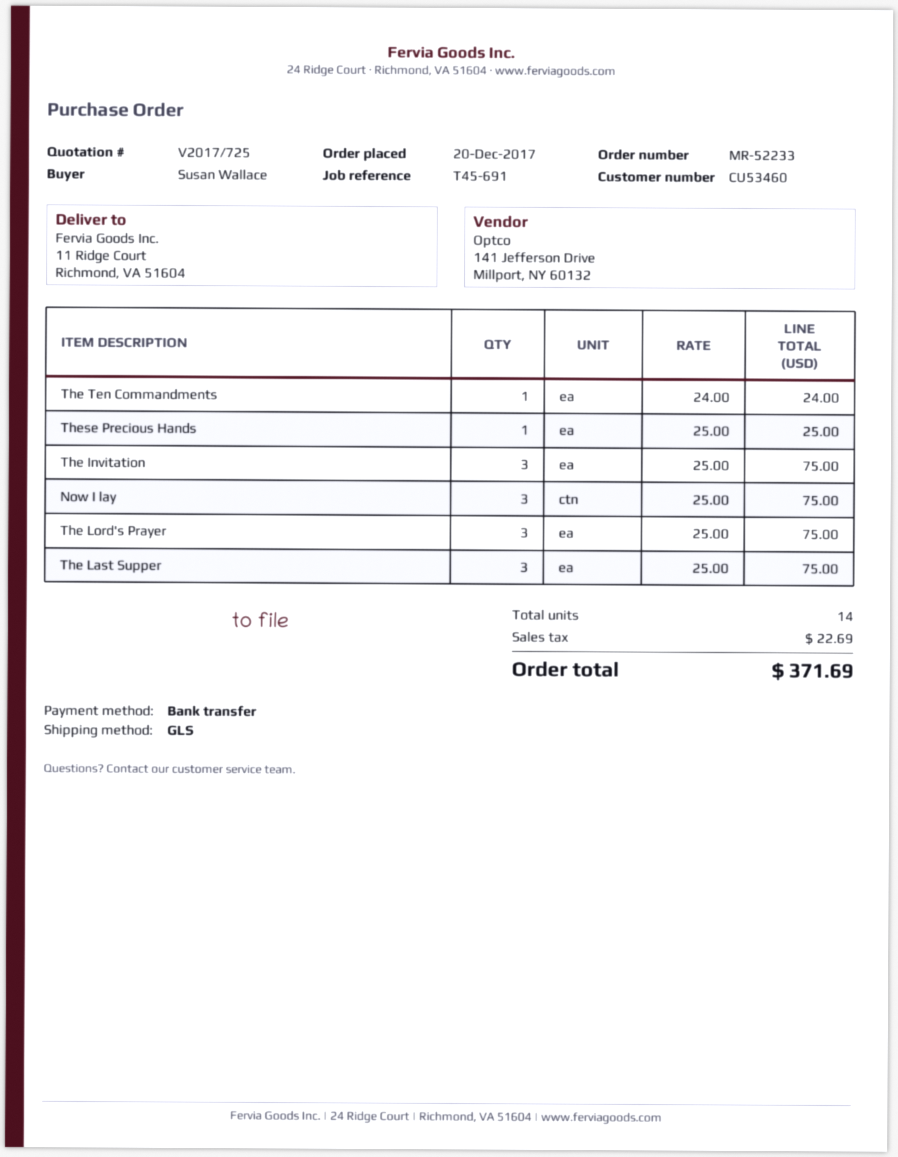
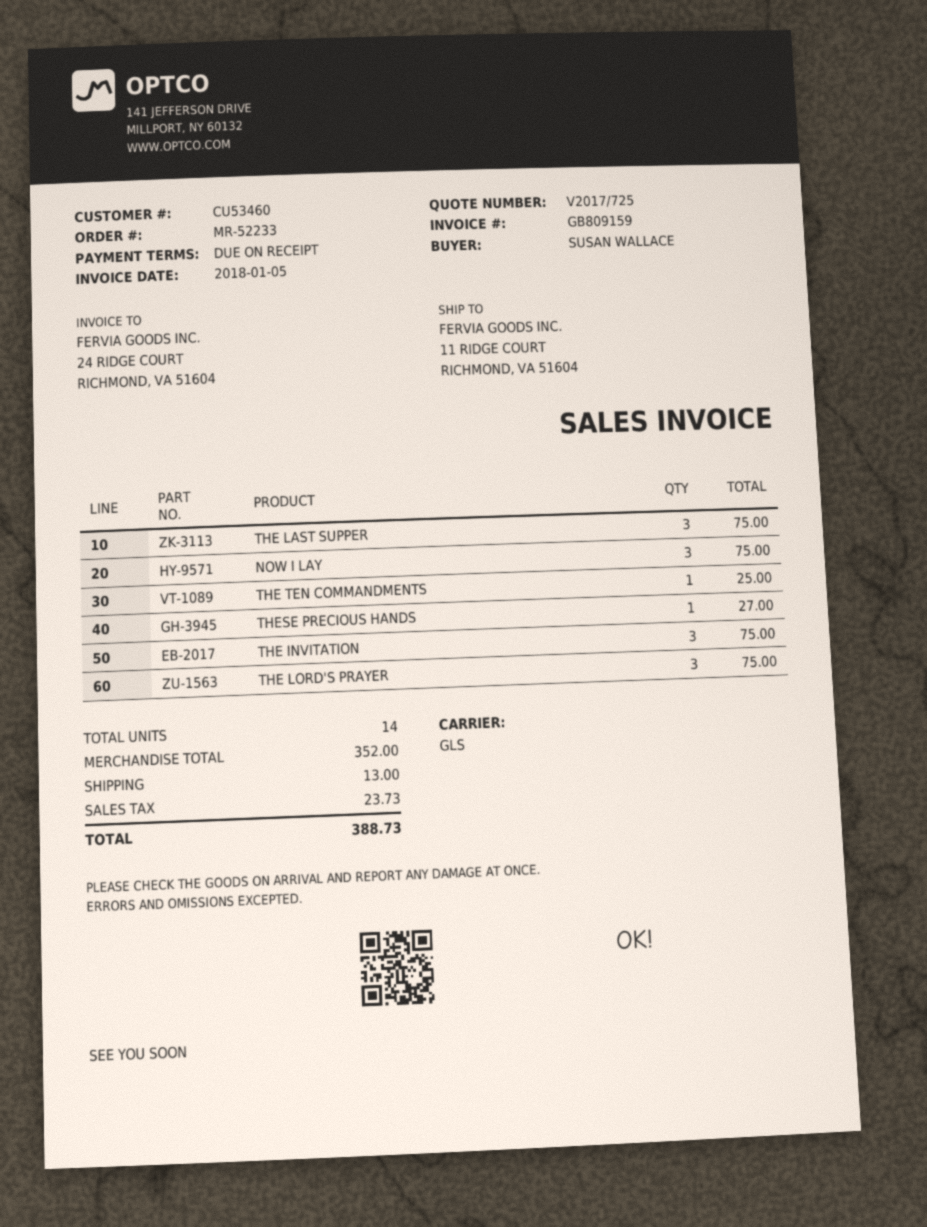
The Ten Commandments: 1 for 24.00 -> 1 for 25.00
These Precious Hands: 1 for 25.00 -> 1 for 27.00
shipping: none -> 13.00
tax: 22.69 -> 23.73
total: 371.69 -> 388.73

